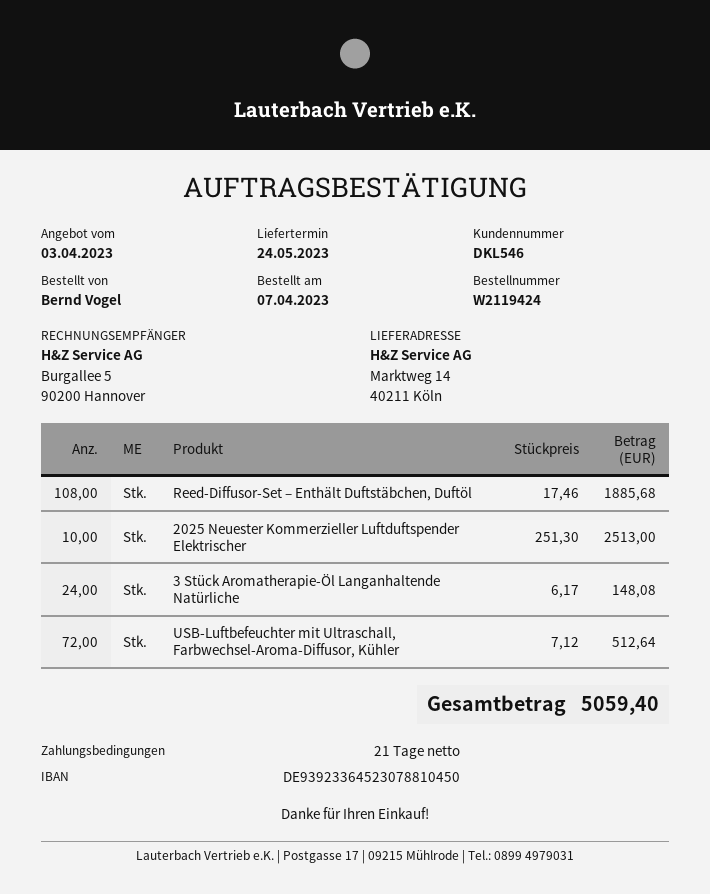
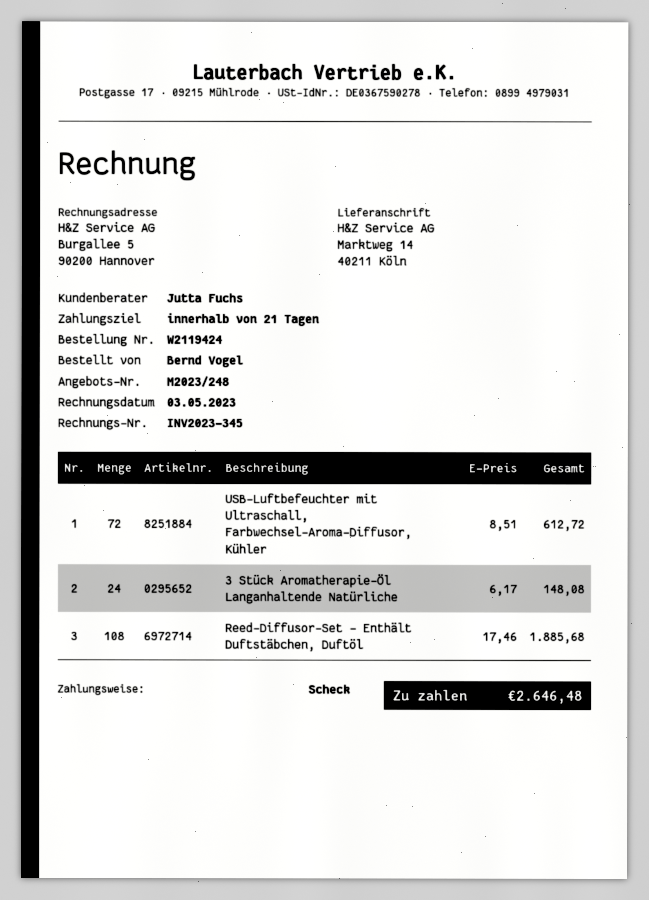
2025 Neuester Kommerzieller Luftduftspender Elektrischer: 10 x 251.30 = 2513.00 -> none
USB-Luftbefeuchter mit Ultraschall, Farbwechsel-Aroma-Diffusor, Kühler: 72 x 7.12 = 512.64 -> 72 x 8.51 = 612.72
total: 5059.40 -> 2646.48

